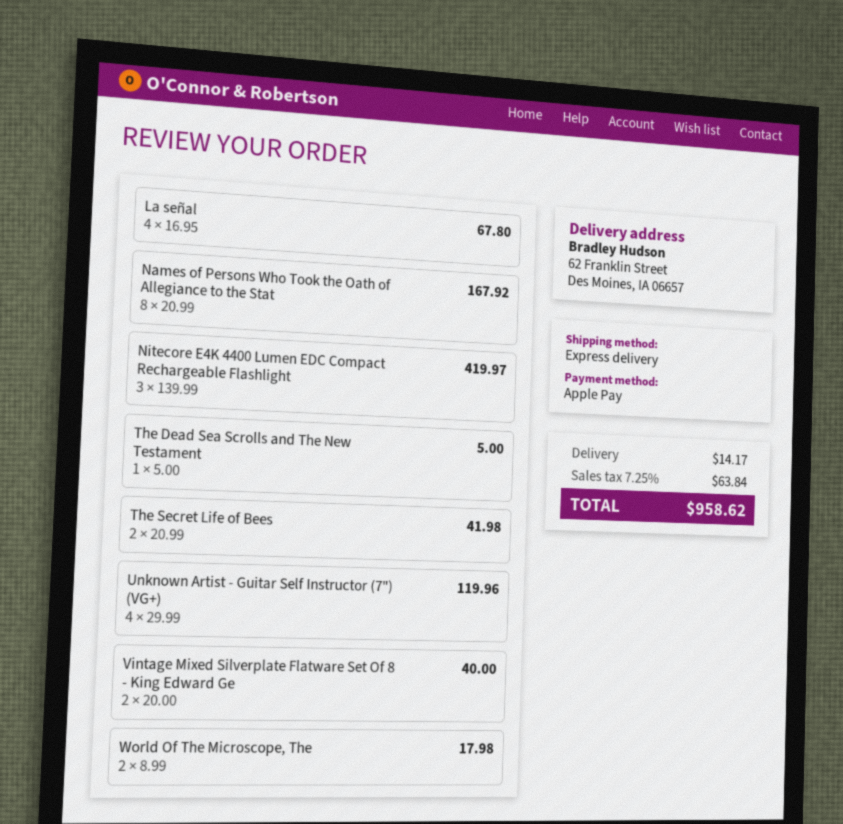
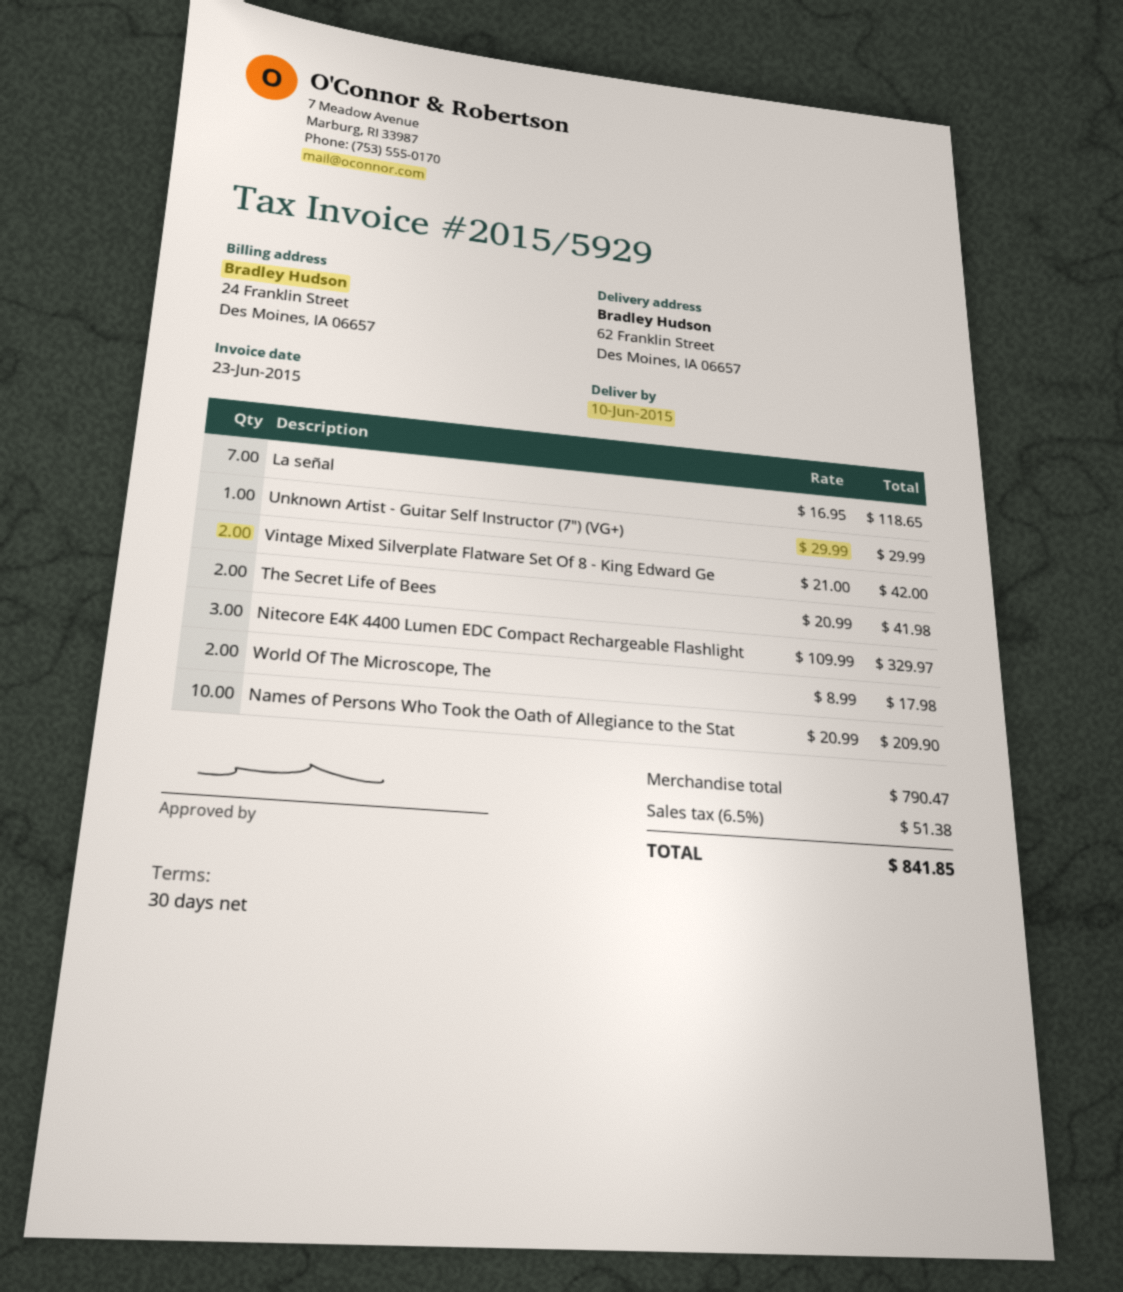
La señal: 4 x 16.95 = 67.80 -> 7 x 16.95 = 118.65
Names of Persons Who Took the Oath of Allegiance to the Stat: 8 x 20.99 = 167.92 -> 10 x 20.99 = 209.90
Nitecore E4K 4400 Lumen EDC Compact Rechargeable Flashlight: 3 x 139.99 = 419.97 -> 3 x 109.99 = 329.97
The Dead Sea Scrolls and The New Testament: 1 x 5.00 = 5.00 -> none
Unknown Artist - Guitar Self Instructor (7") (VG+): 4 x 29.99 = 119.96 -> 1 x 29.99 = 29.99
Vintage Mixed Silverplate Flatware Set Of 8 - King Edward Ge: 2 x 20.00 = 40.00 -> 2 x 21.00 = 42.00
shipping: 14.17 -> none
tax: 7.25% = 63.84 -> 6.5% = 51.38
total: 958.62 -> 841.85

